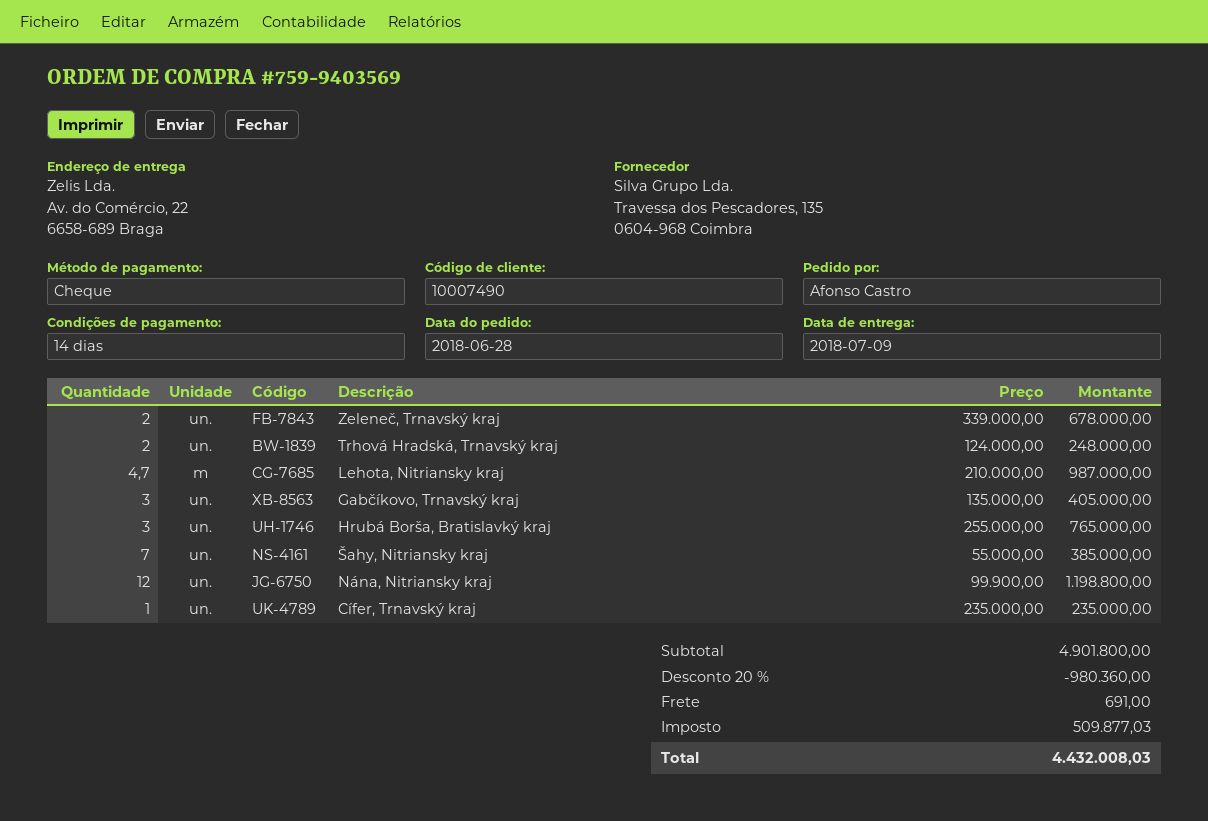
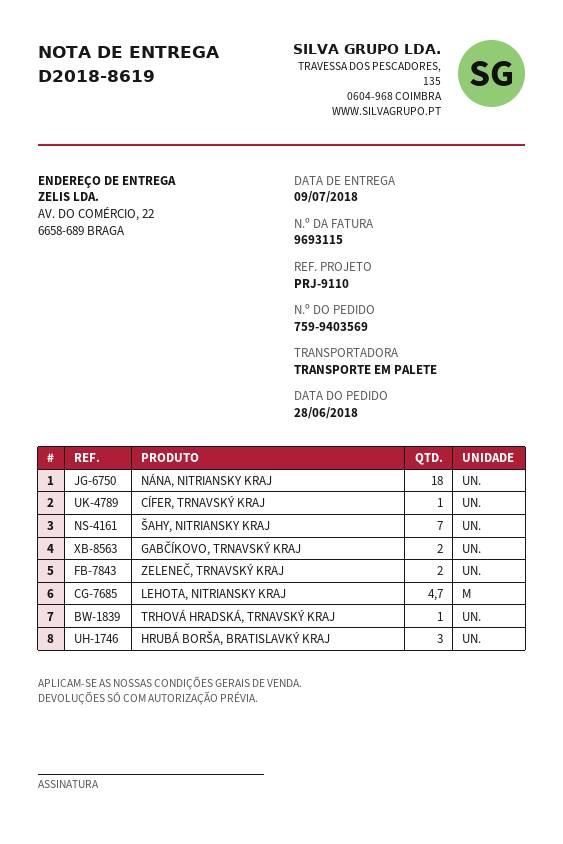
Trhová Hradská, Trnavský kraj: 2 -> 1
Gabčíkovo, Trnavský kraj: 3 -> 2
Nána, Nitriansky kraj: 12 -> 18

